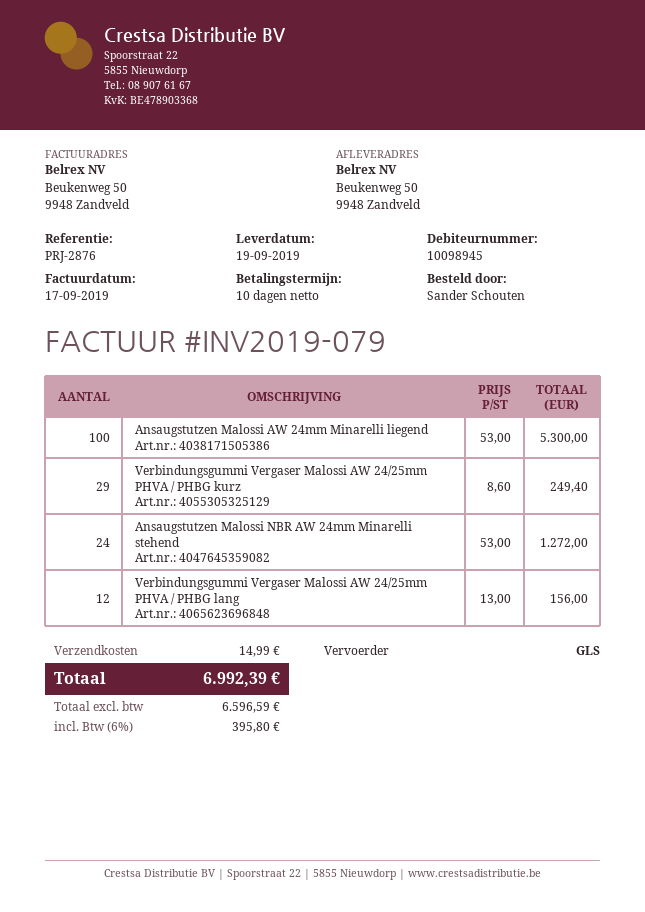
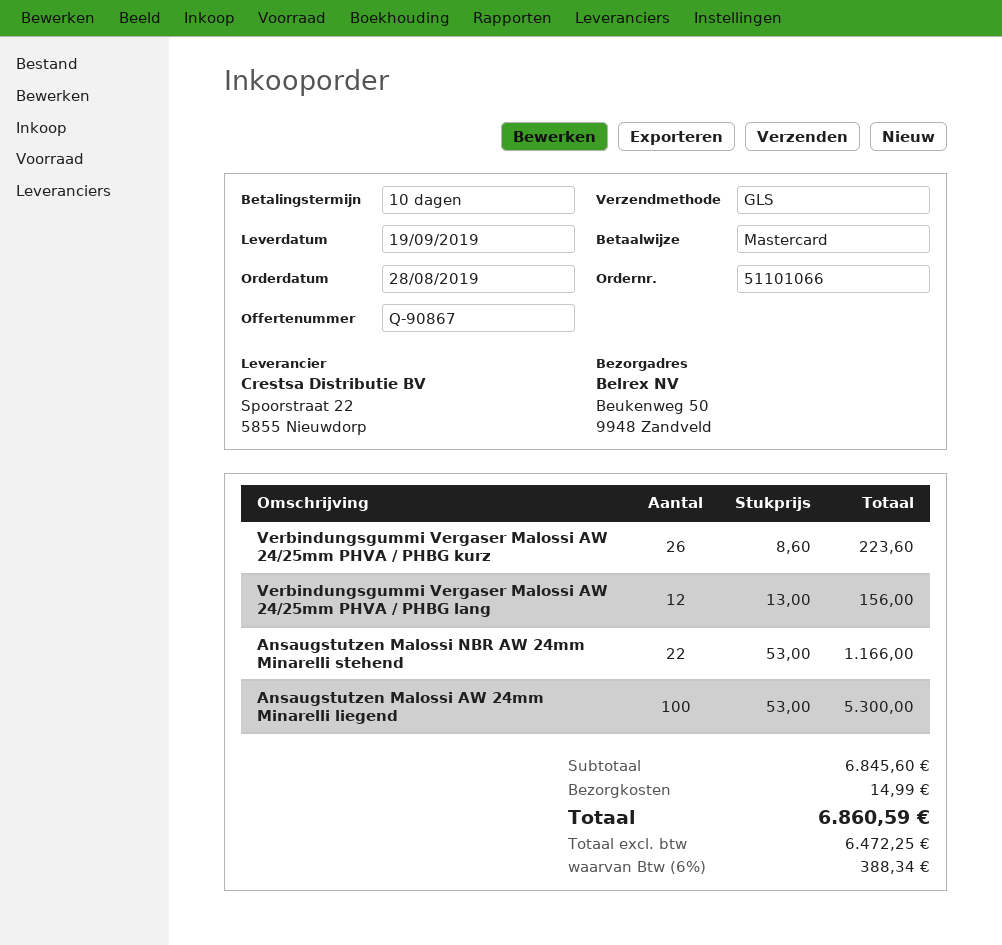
Verbindungsgummi Vergaser Malossi AW 24/25mm PHVA / PHBG kurz: 29 x 8.60 = 249.40 -> 26 x 8.60 = 223.60
Ansaugstutzen Malossi NBR AW 24mm Minarelli stehend: 24 x 53.00 = 1272.00 -> 22 x 53.00 = 1166.00
net: 6596.59 -> 6472.25
tax: 6% = 395.80 -> 6% = 388.34
total: 6992.39 -> 6860.59

